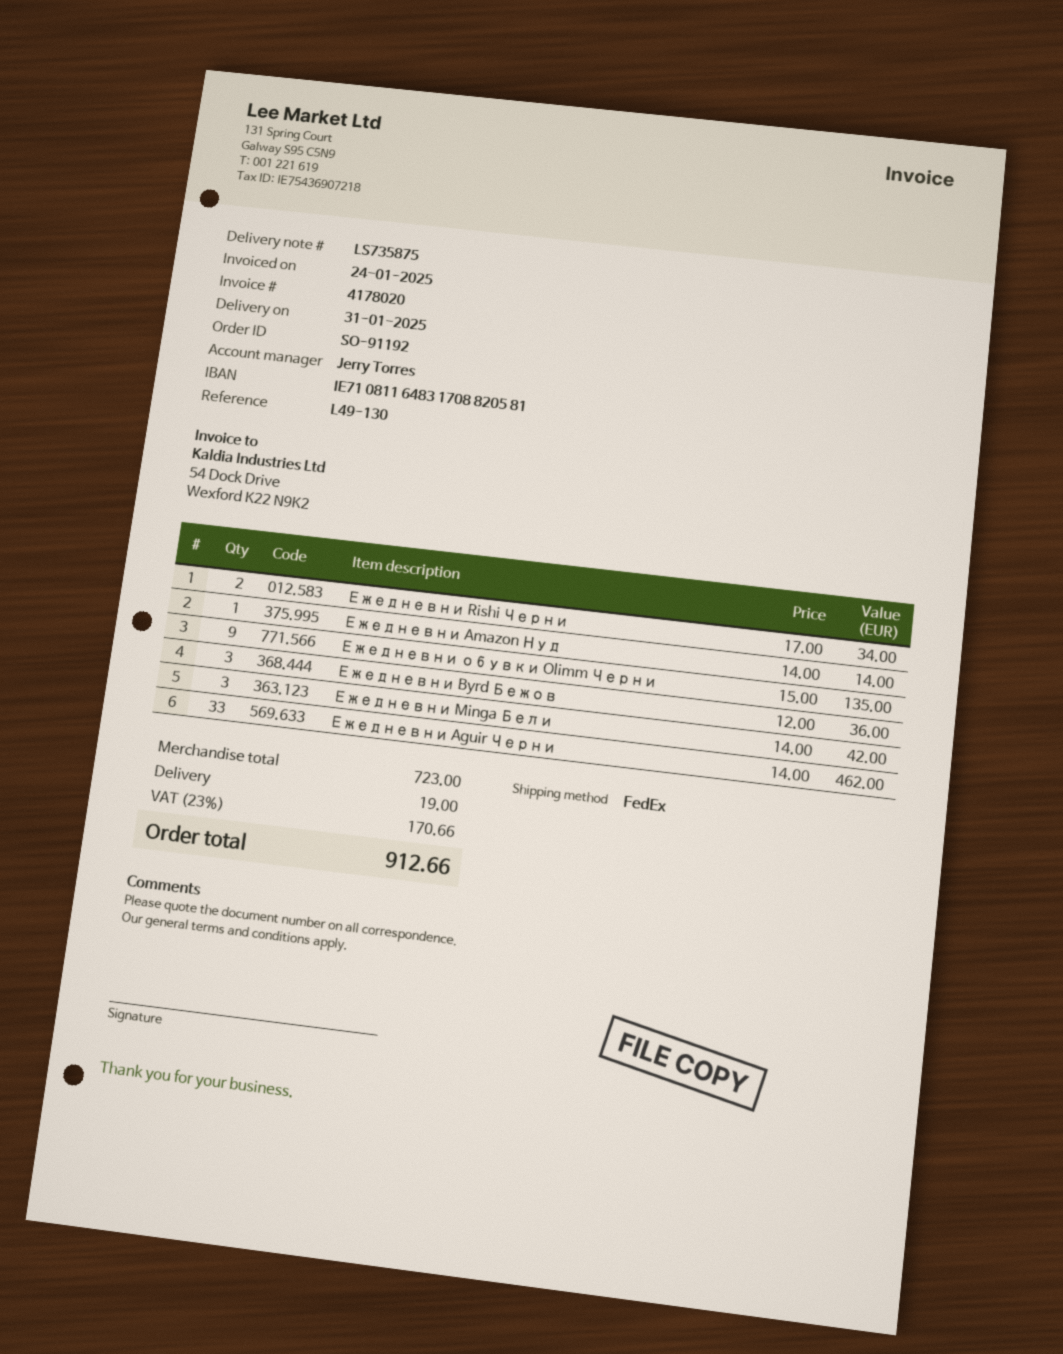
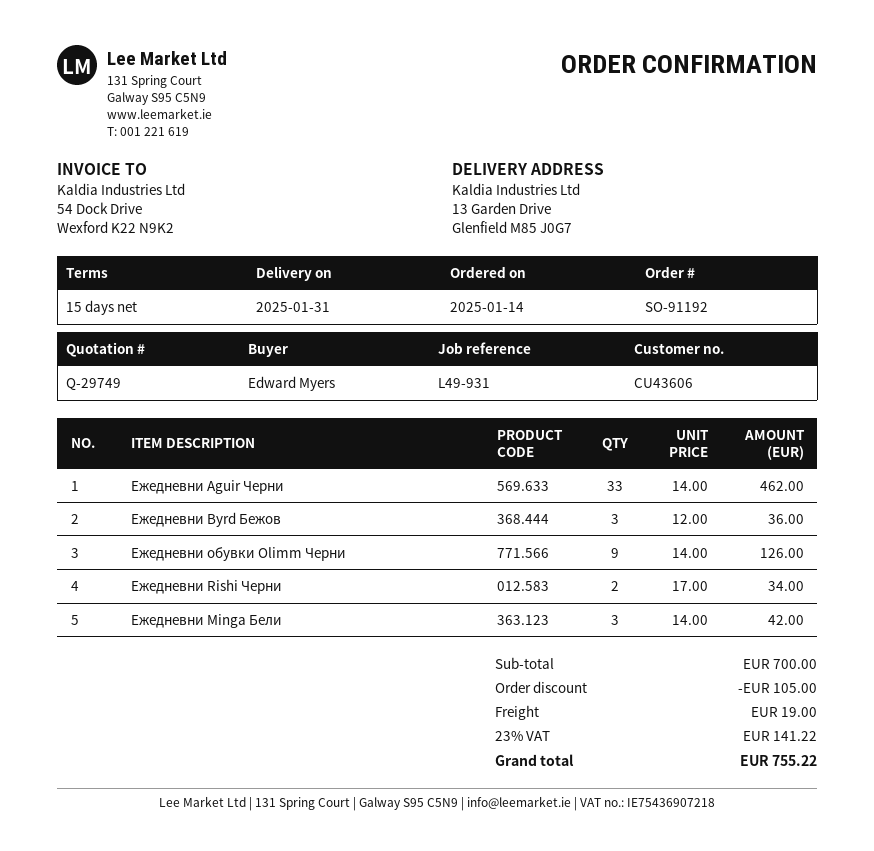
reference: L49-130 -> L49-931
Ежедневни Amazon Нуд: 1 x 14.00 = 14.00 -> none
Ежедневни обувки Olimm Черни: 9 x 15.00 = 135.00 -> 9 x 14.00 = 126.00
subtotal: 723.00 -> 700.00
discount: none -> 105.00
tax: 23% = 170.66 -> 23% = 141.22
total: 912.66 -> 755.22

